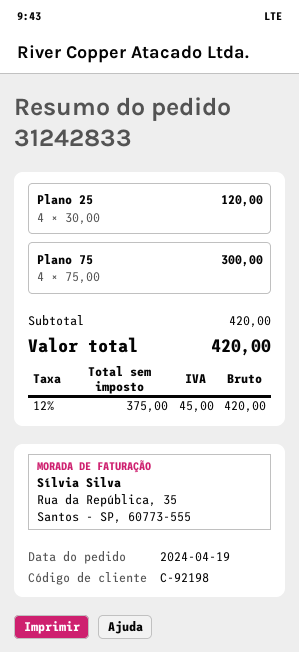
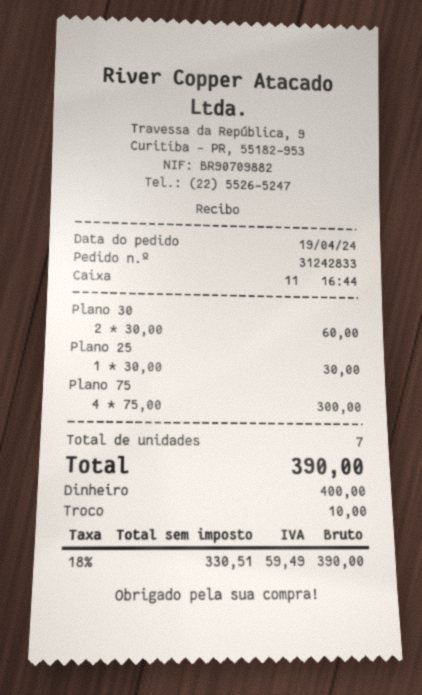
Plano 25: 4 x 30.00 = 120.00 -> 1 x 30.00 = 30.00
Plano 30: none -> 2 x 30.00 = 60.00
net: 375.00 -> 330.51
tax: 12% = 45.00 -> 18% = 59.49
total: 420.00 -> 390.00

